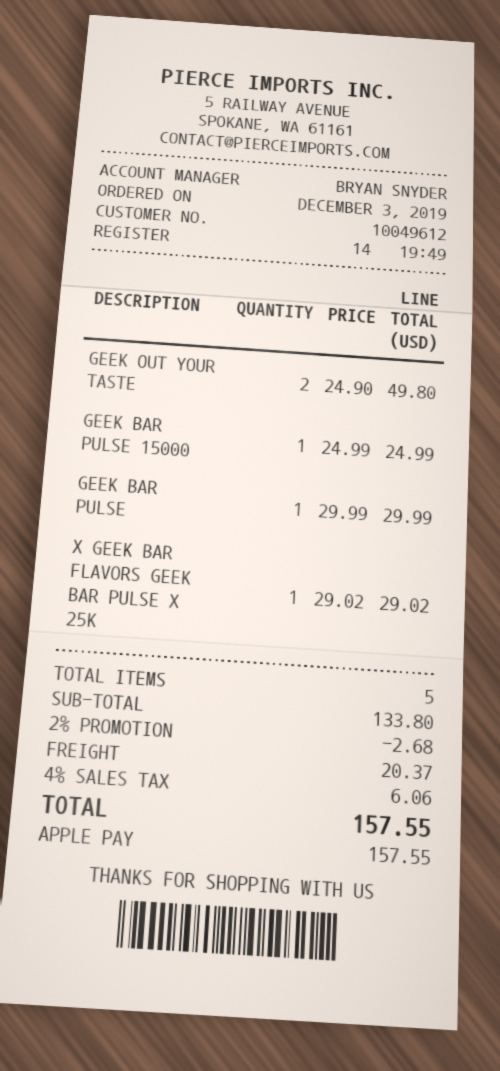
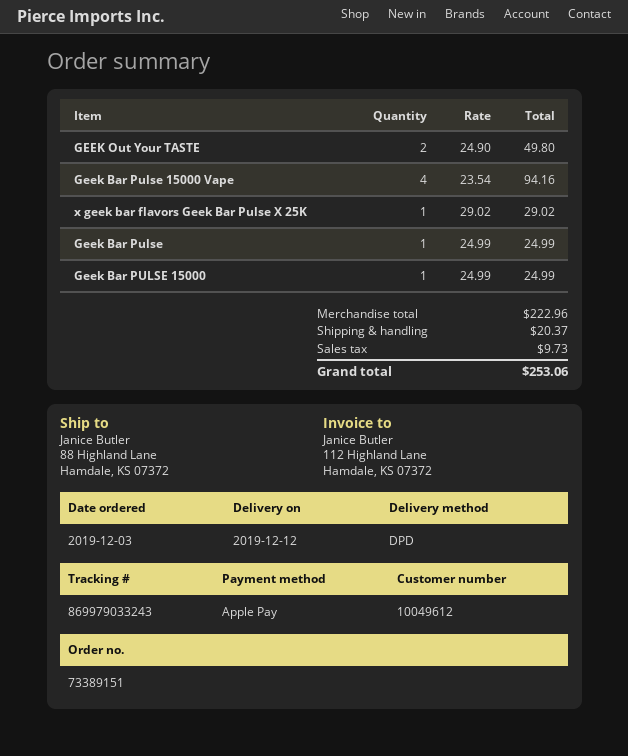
GEEK BAR PULSE: 1 x 29.99 = 29.99 -> 1 x 24.99 = 24.99
Geek Bar Pulse 15000 Vape: none -> 4 x 23.54 = 94.16
subtotal: 133.80 -> 222.96
discount: 2% = 2.68 -> none
tax: 6.06 -> 9.73
total: 157.55 -> 253.06

